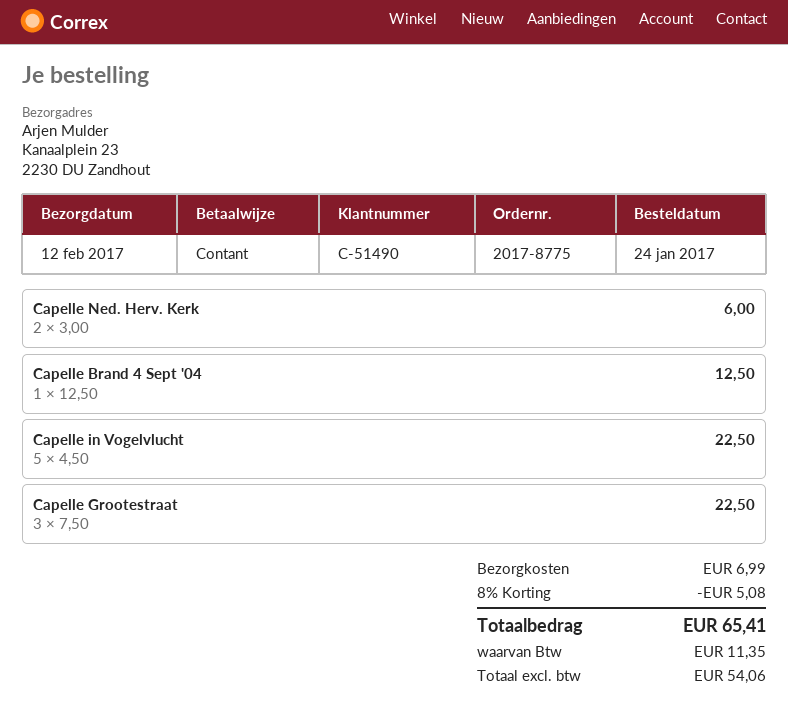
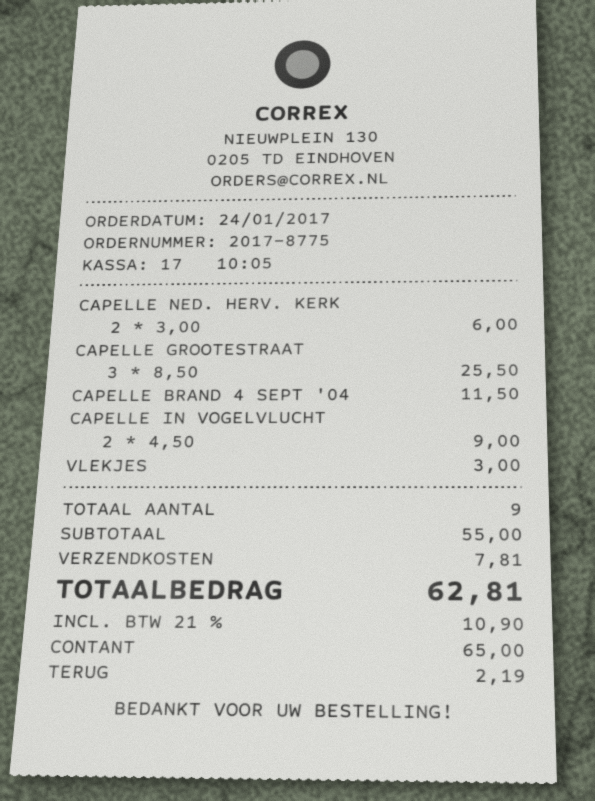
Capelle Brand 4 Sept '04: 1 x 12.50 = 12.50 -> 1 x 11.50 = 11.50
Capelle in Vogelvlucht: 5 x 4.50 = 22.50 -> 2 x 4.50 = 9.00
Capelle Grootestraat: 3 x 7.50 = 22.50 -> 3 x 8.50 = 25.50
VLEKJES: none -> 1 x 3.00 = 3.00
discount: 8% = 5.08 -> none
shipping: 6.99 -> 7.81
tax: 11.35 -> 10.90
total: 65.41 -> 62.81

